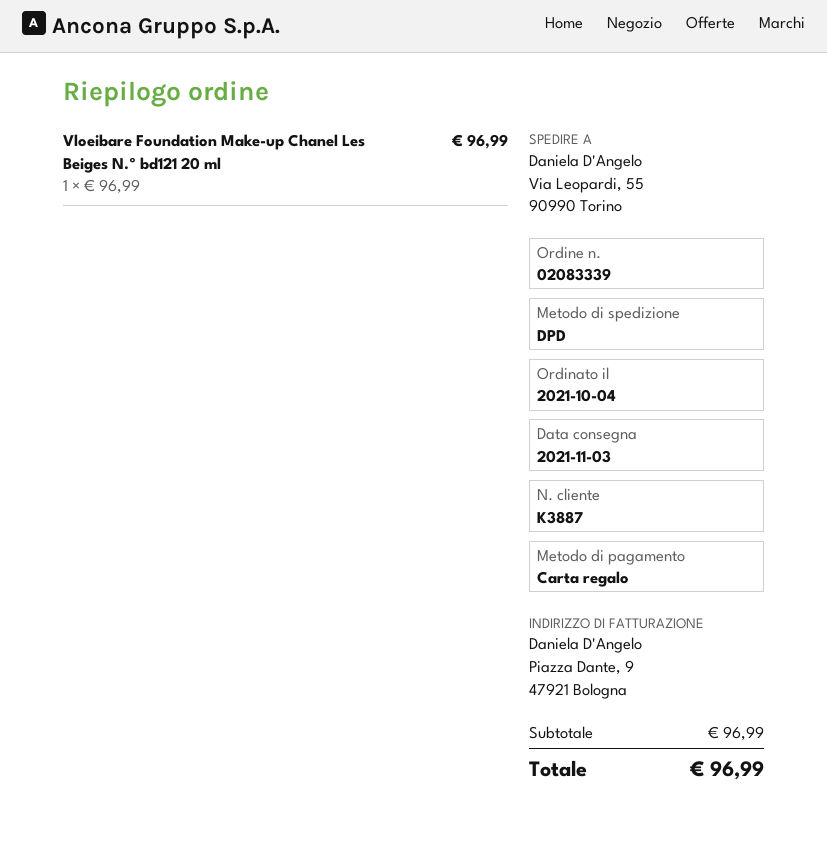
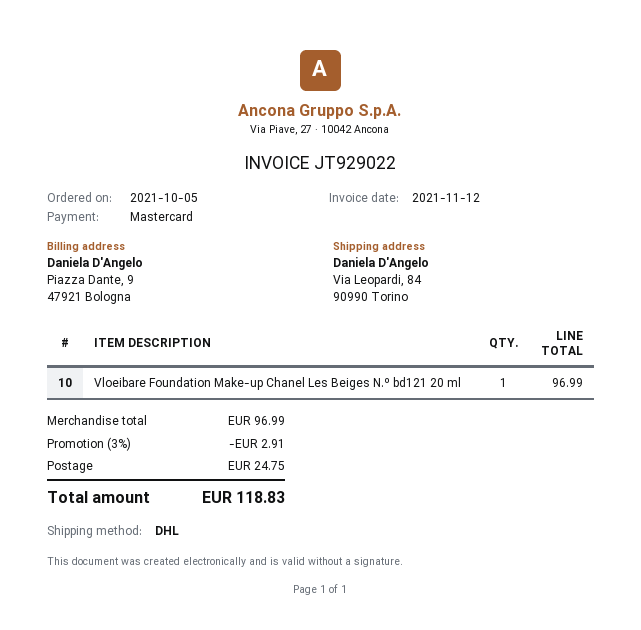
order date: 2021-10-04 -> 2021-10-05
payment method: gift card -> Mastercard
shipping method: DPD -> DHL
ship to: Via Leopardi, 55, 90990 Torino -> Via Leopardi, 84, 90990 Torino
discount: none -> 3% = 2.91
shipping: none -> 24.75
total: 96.99 -> 118.83

